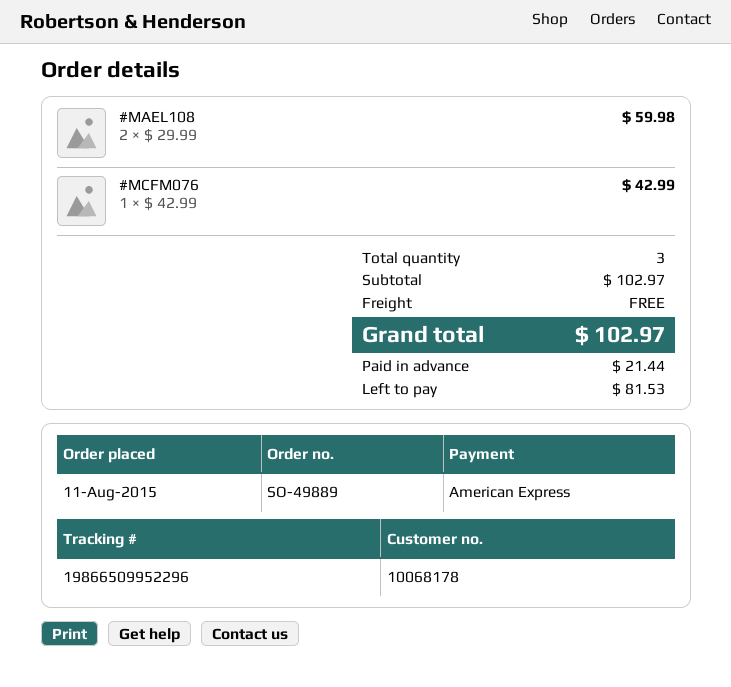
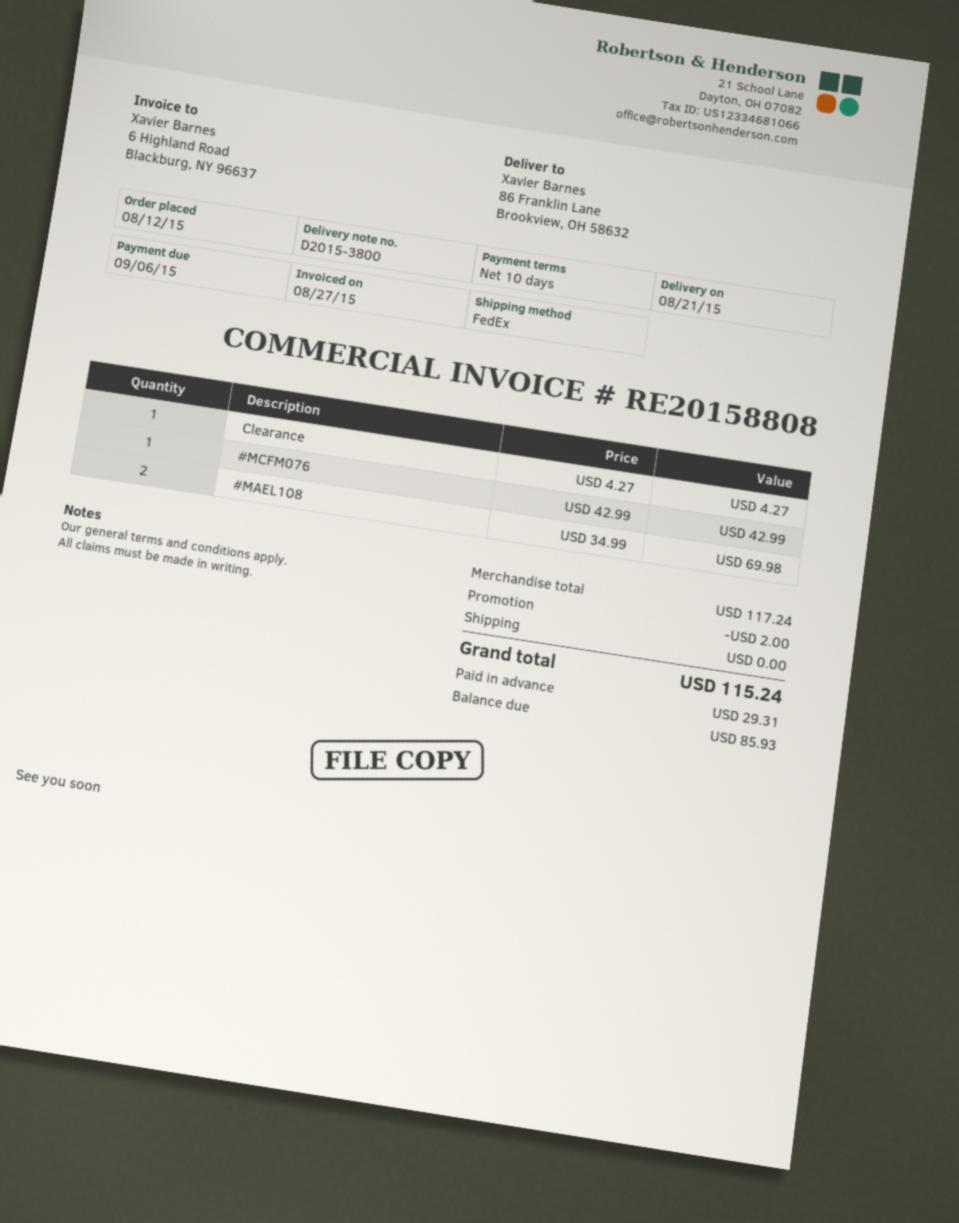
order date: 2015-08-11 -> 2015-08-12
#MAEL108: 2 x 29.99 = 59.98 -> 2 x 34.99 = 69.98
Clearance: none -> 1 x 4.27 = 4.27
subtotal: 102.97 -> 117.24
discount: none -> 2.00
total: 102.97 -> 115.24
deposit: 21.44 -> 29.31
balance: 81.53 -> 85.93

